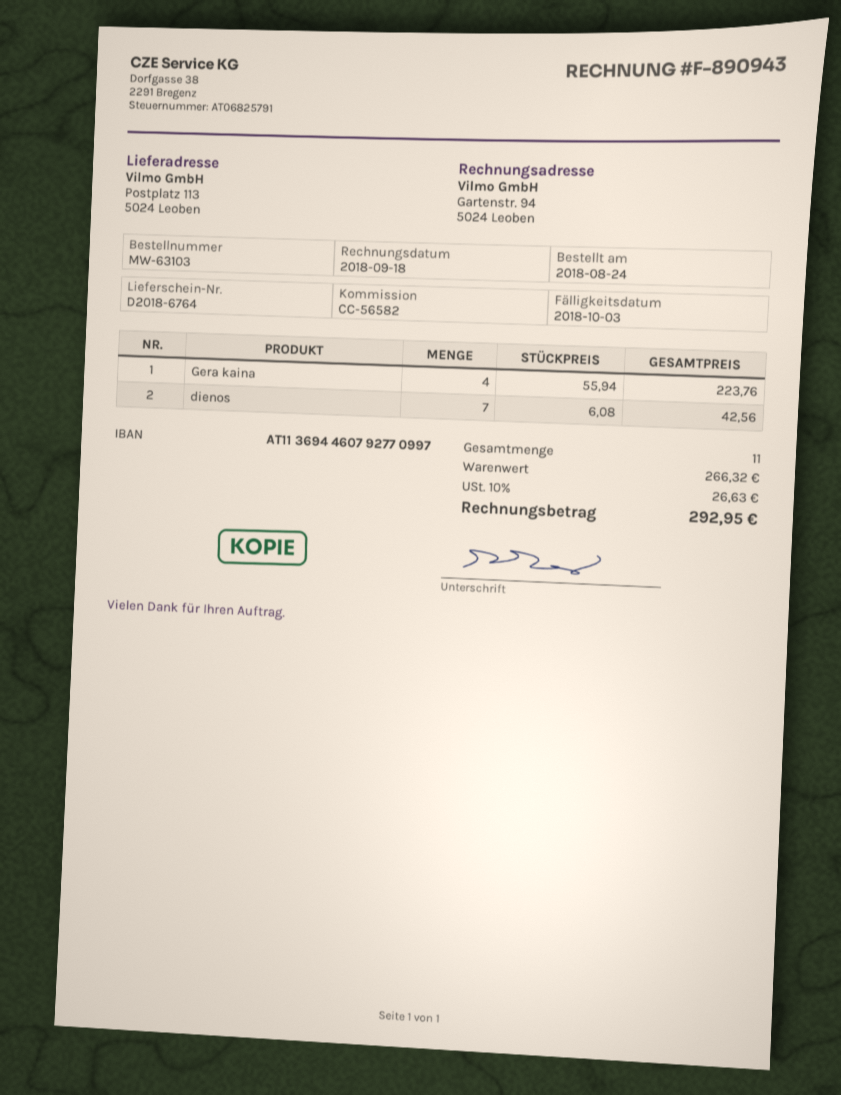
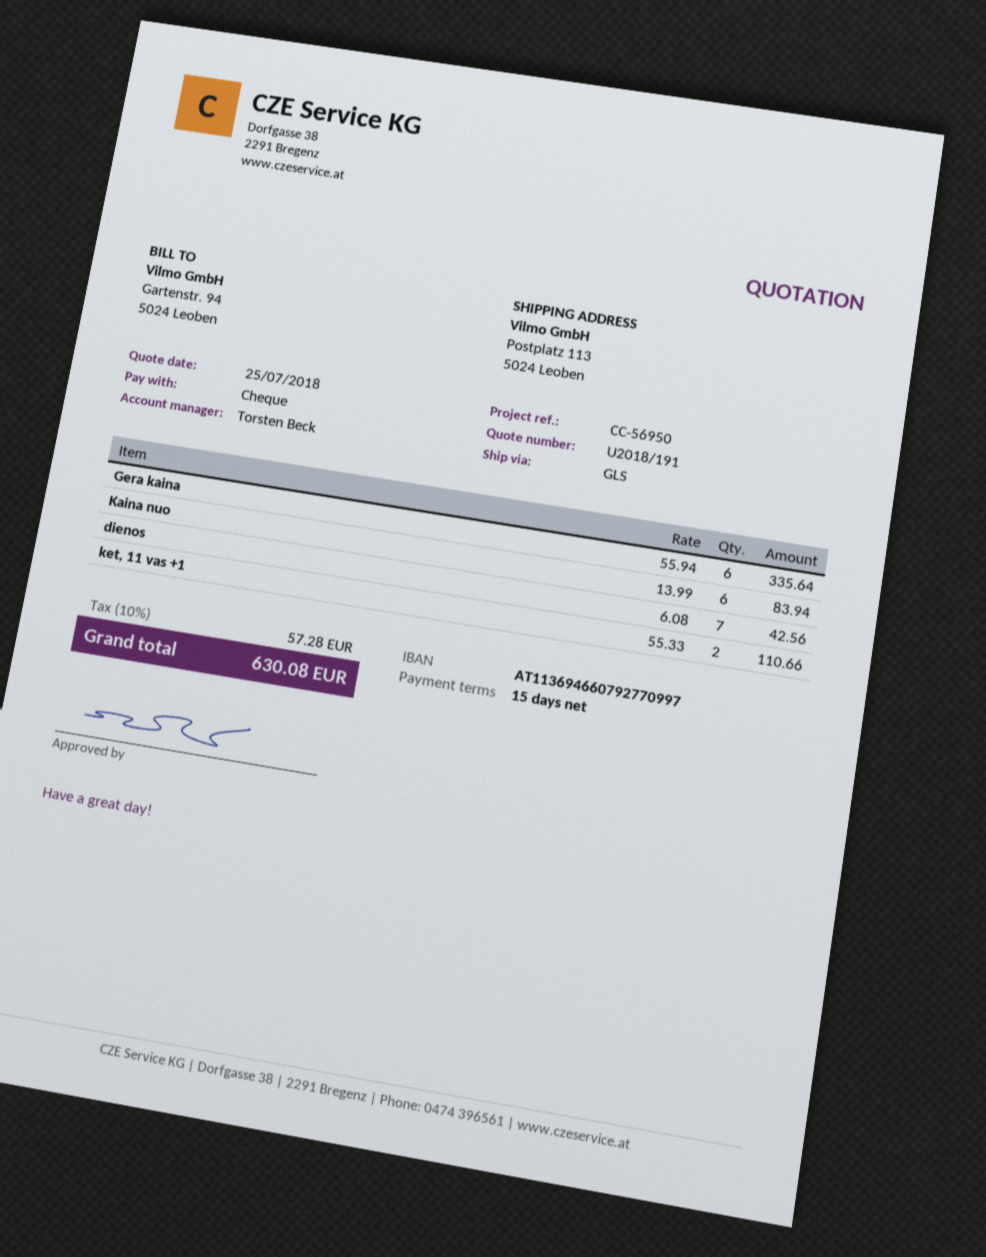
reference: CC-56582 -> CC-56950
bank account: AT113694460792770997 -> AT113694660792770997
Gera kaina: 4 x 55.94 = 223.76 -> 6 x 55.94 = 335.64
Kaina nuo: none -> 6 x 13.99 = 83.94
ket, 11 vas +1: none -> 2 x 55.33 = 110.66
tax: 10% = 26.63 -> 10% = 57.28
total: 292.95 -> 630.08

